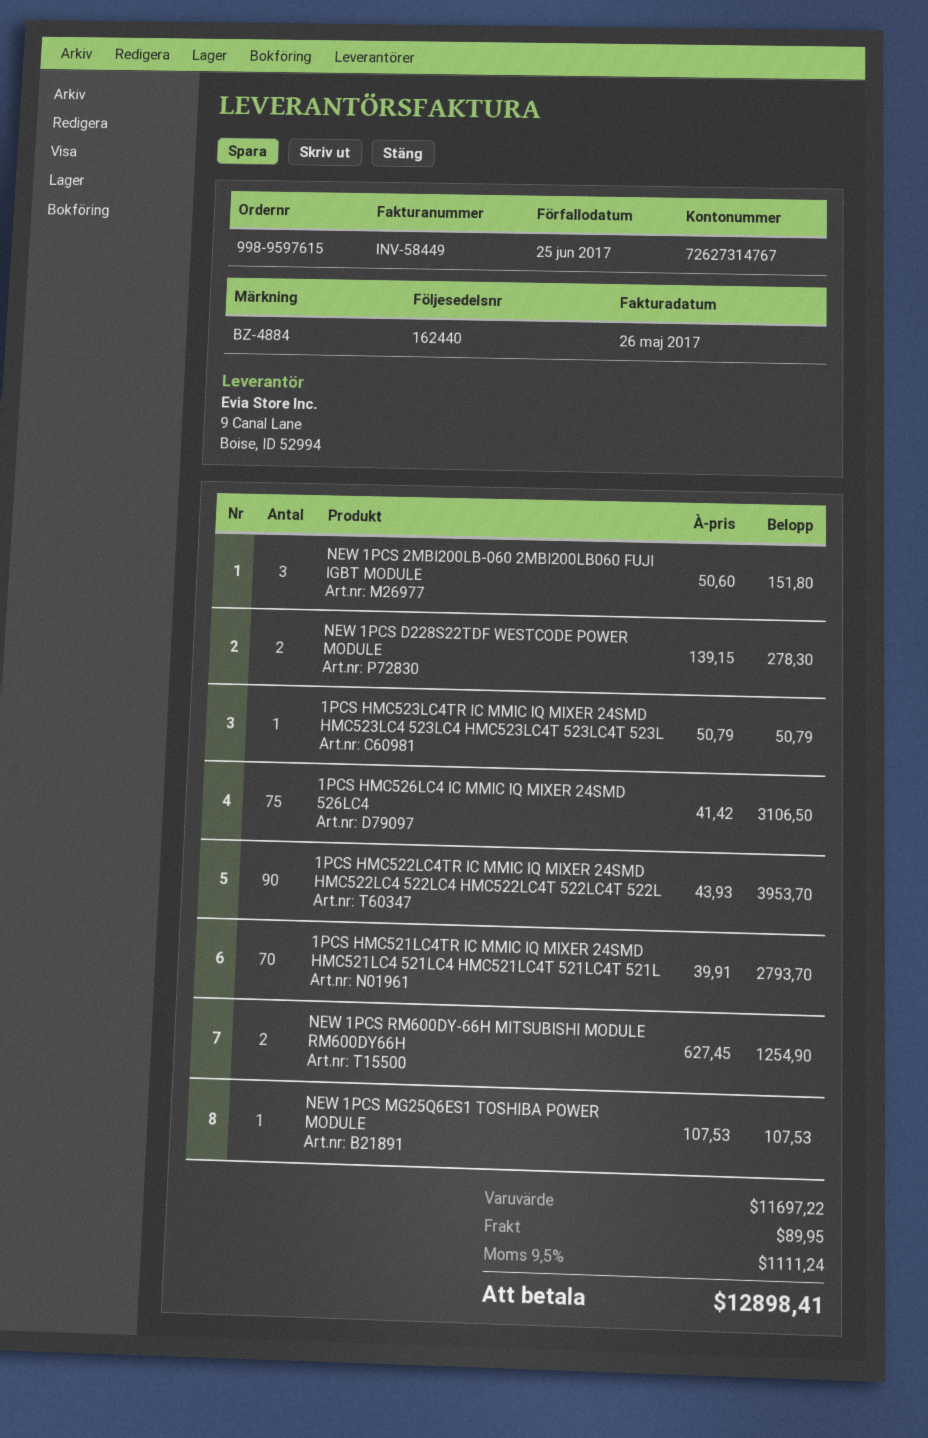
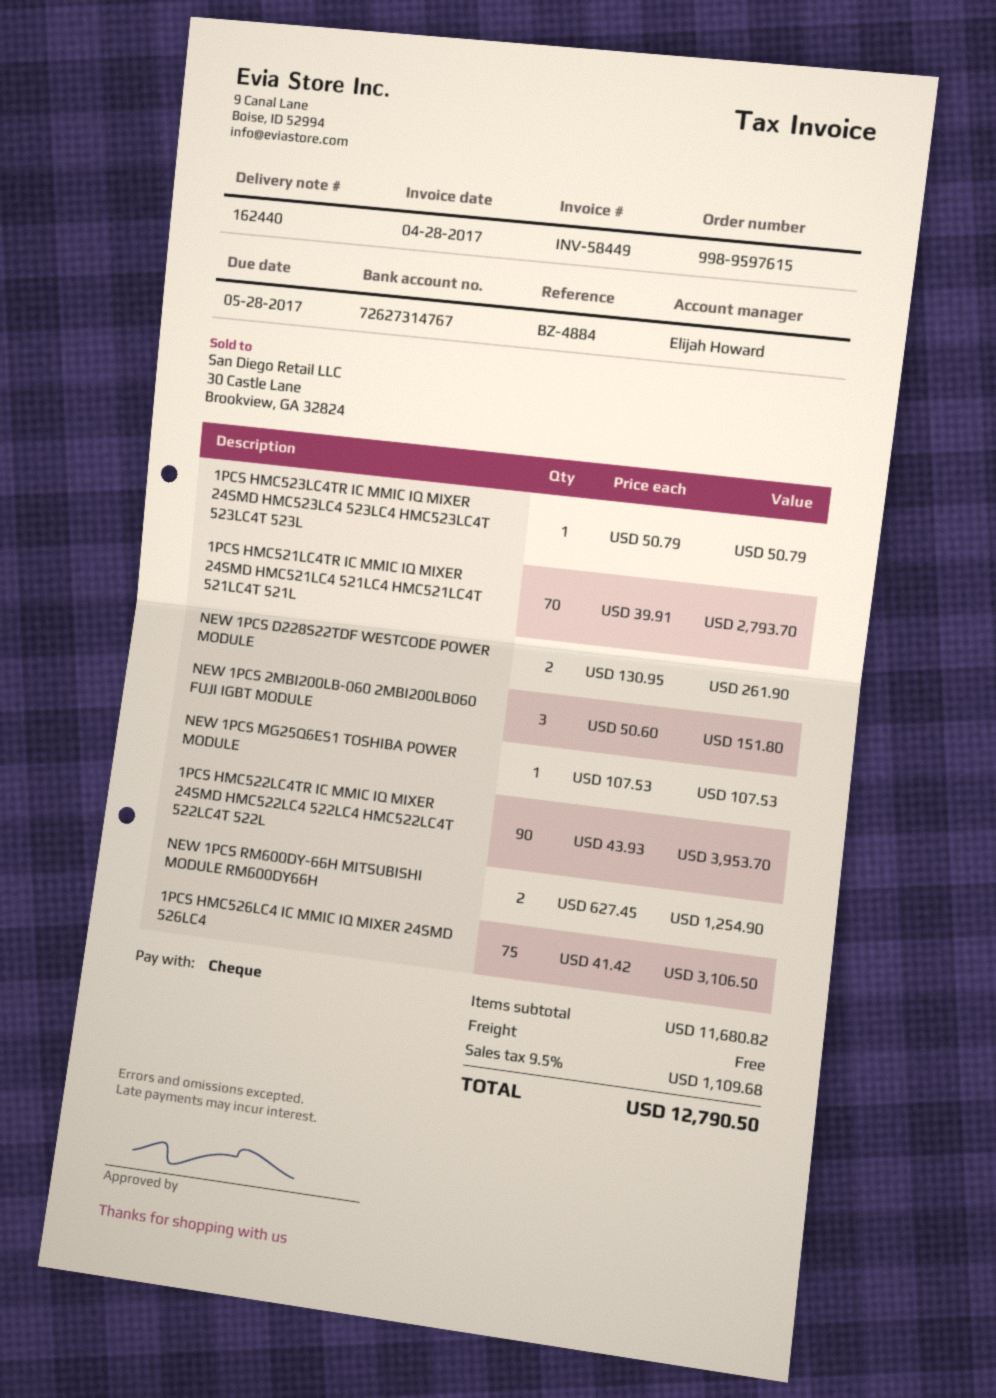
invoice date: 2017-05-26 -> 2017-04-28
due date: 2017-06-25 -> 2017-05-28
NEW 1PCS D228S22TDF WESTCODE POWER MODULE: 2 x 139.15 = 278.30 -> 2 x 130.95 = 261.90
subtotal: 11697.22 -> 11680.82
shipping: 89.95 -> 0.00
tax: 9.5% = 1111.24 -> 9.5% = 1109.68
total: 12898.41 -> 12790.50

